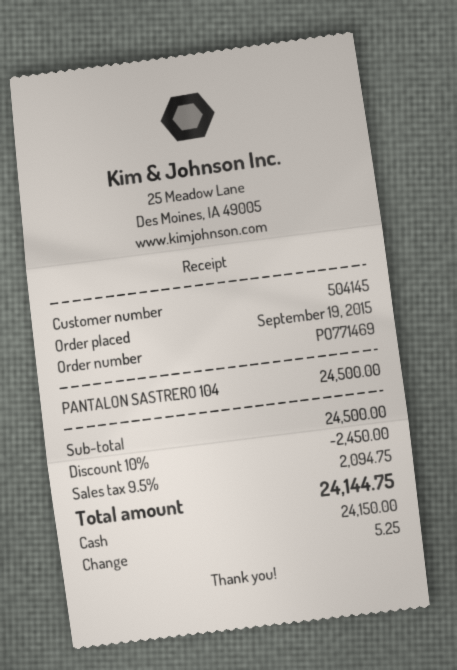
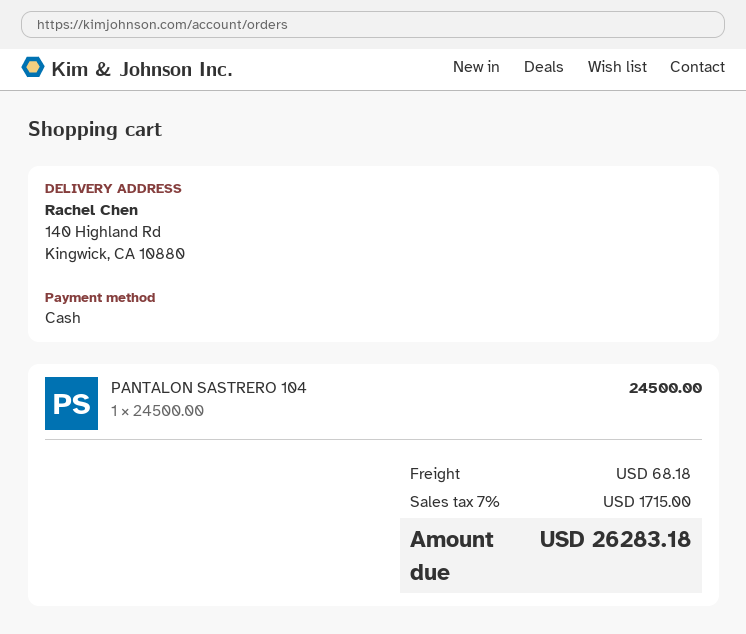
discount: 10% = 2450.00 -> none
shipping: none -> 68.18
tax: 9.5% = 2094.75 -> 7% = 1715.00
total: 24144.75 -> 26283.18

